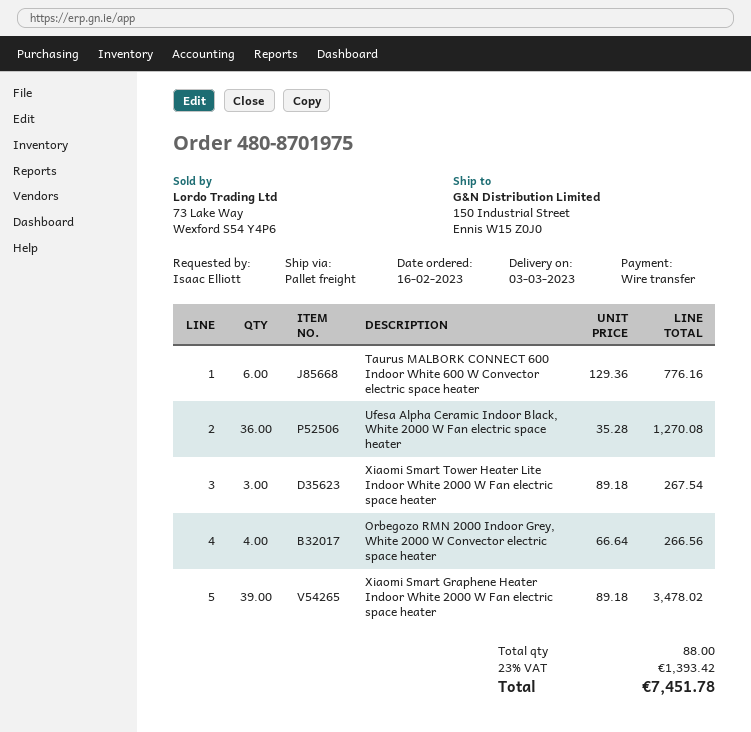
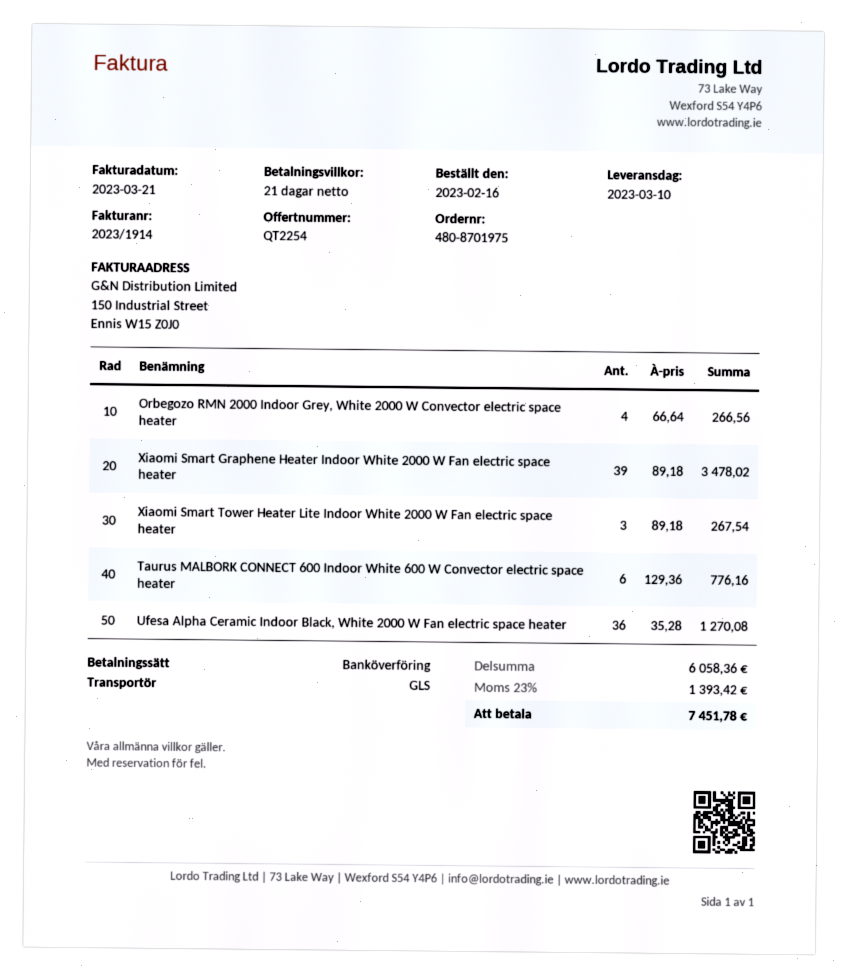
delivery date: 2023-03-03 -> 2023-03-10
shipping method: pallet freight -> GLS

